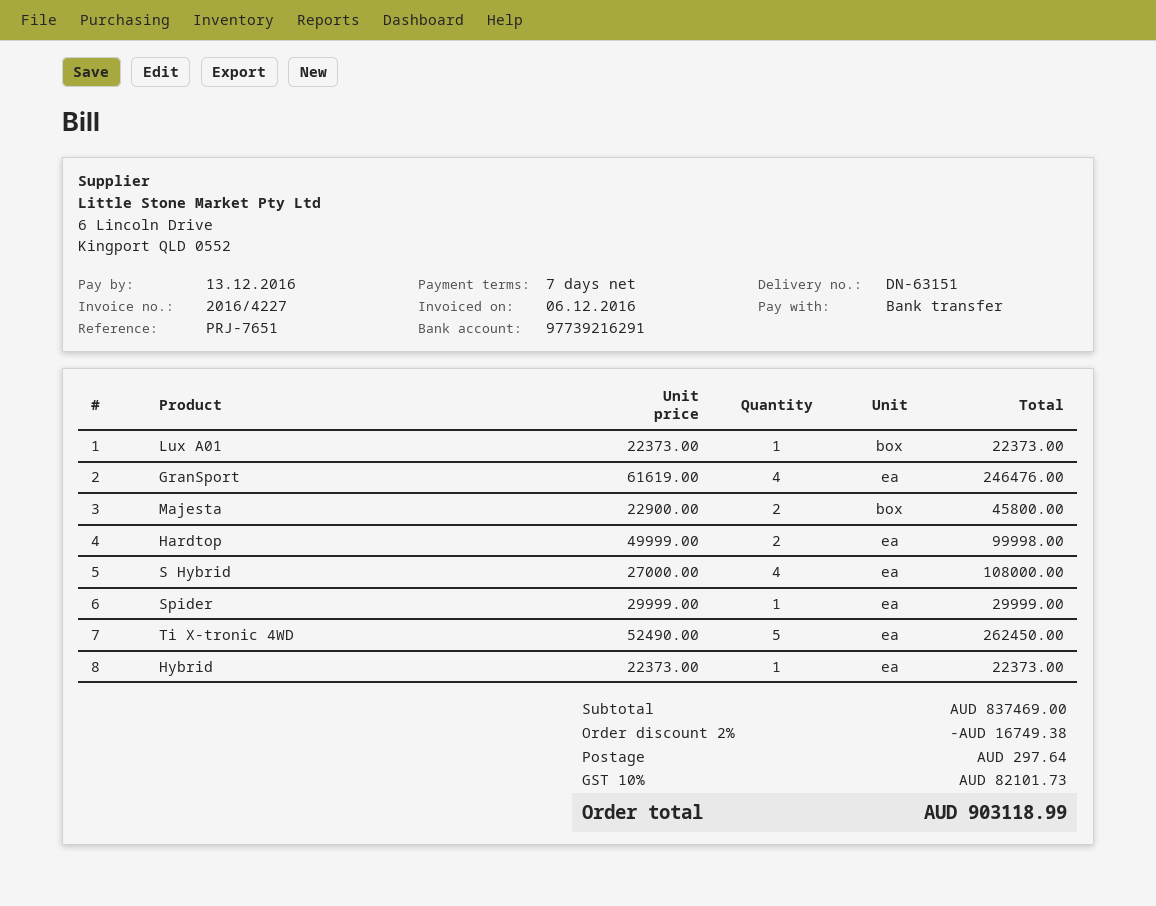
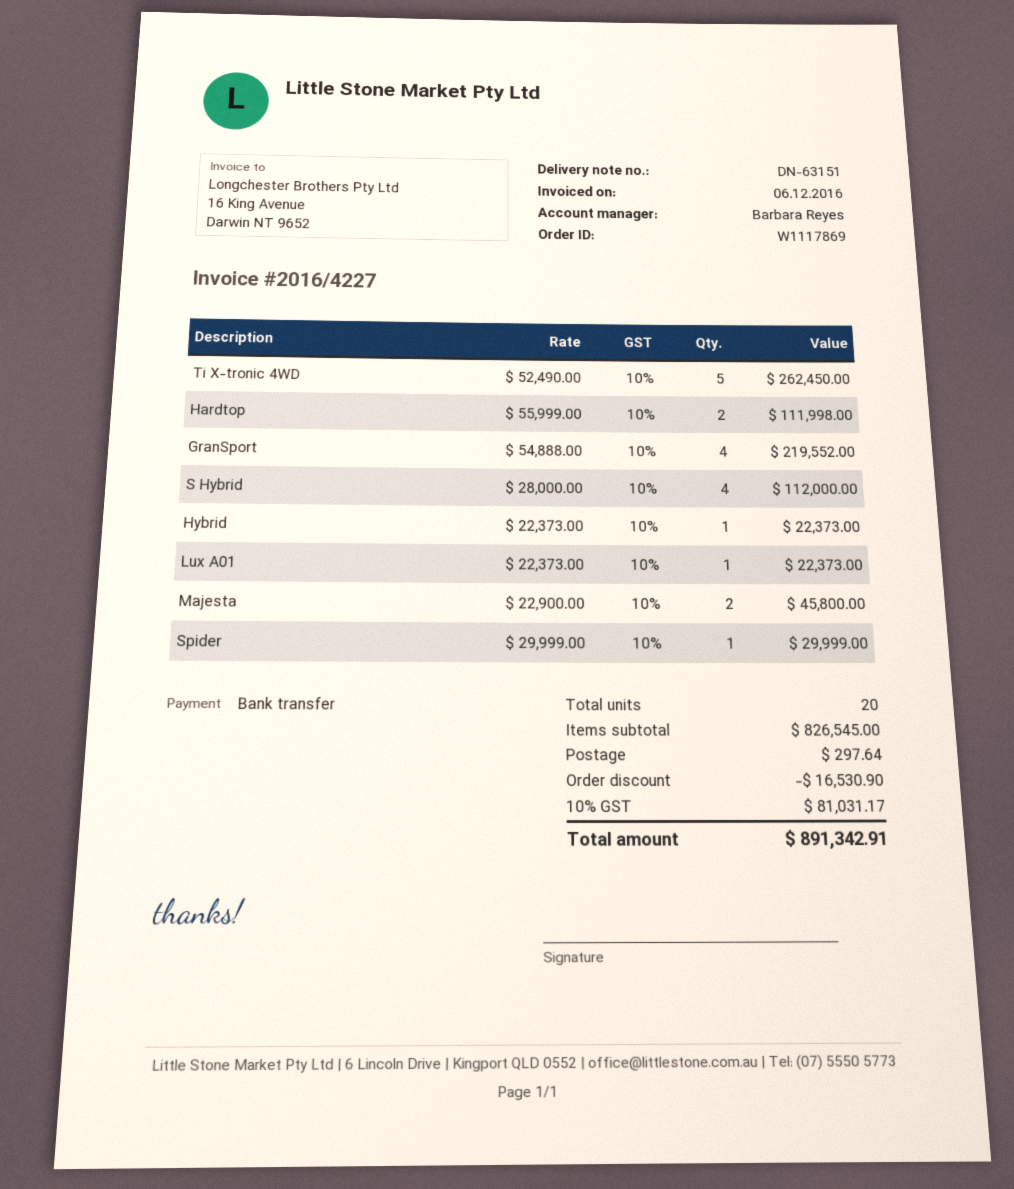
GranSport: 4 x 61619.00 = 246476.00 -> 4 x 54888.00 = 219552.00
Hardtop: 2 x 49999.00 = 99998.00 -> 2 x 55999.00 = 111998.00
S Hybrid: 4 x 27000.00 = 108000.00 -> 4 x 28000.00 = 112000.00
subtotal: 837469.00 -> 826545.00
discount: 16749.38 -> 16530.90
tax: 10% = 82101.73 -> 10% = 81031.17
total: 903118.99 -> 891342.91

